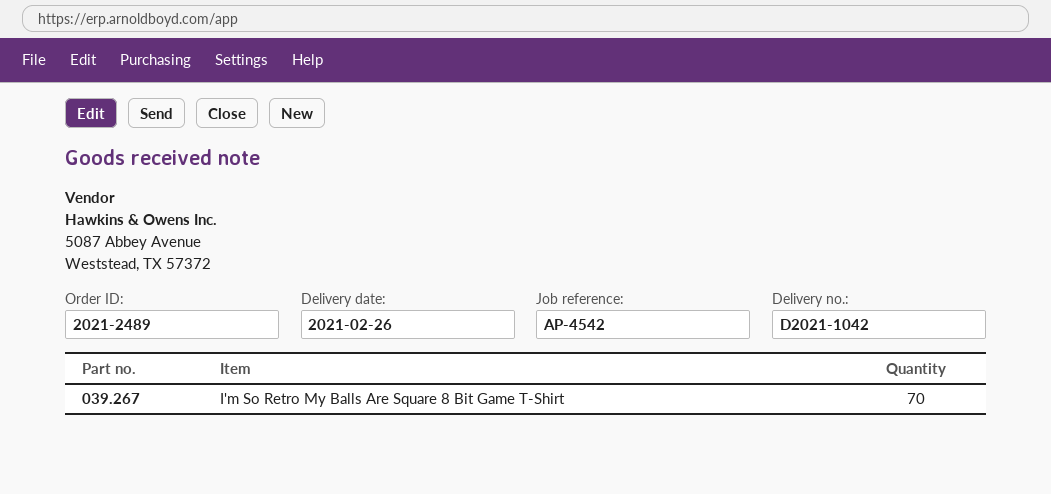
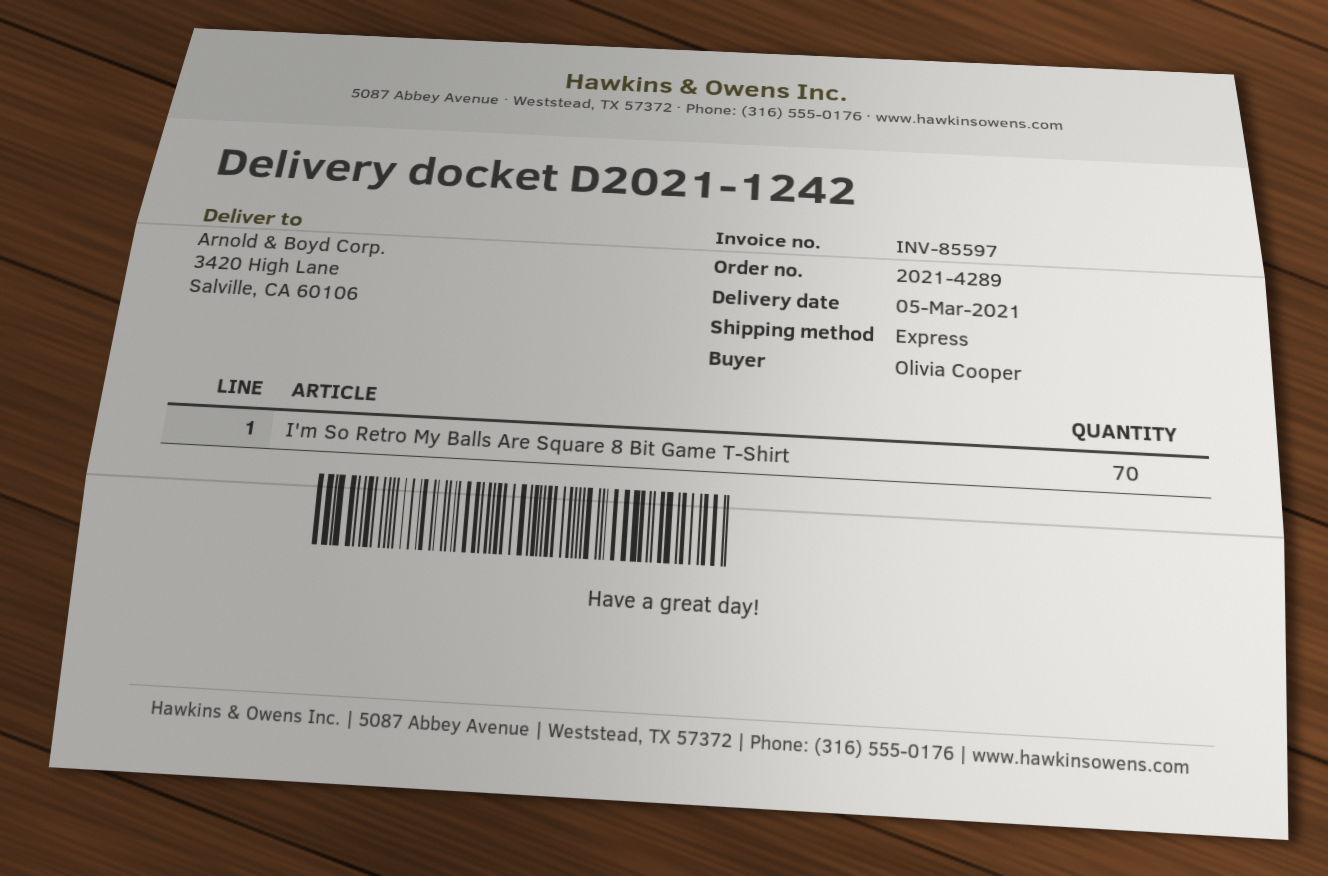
order number: 2021-2489 -> 2021-4289
delivery note number: D2021-1042 -> D2021-1242
delivery date: 2021-02-26 -> 2021-03-05

